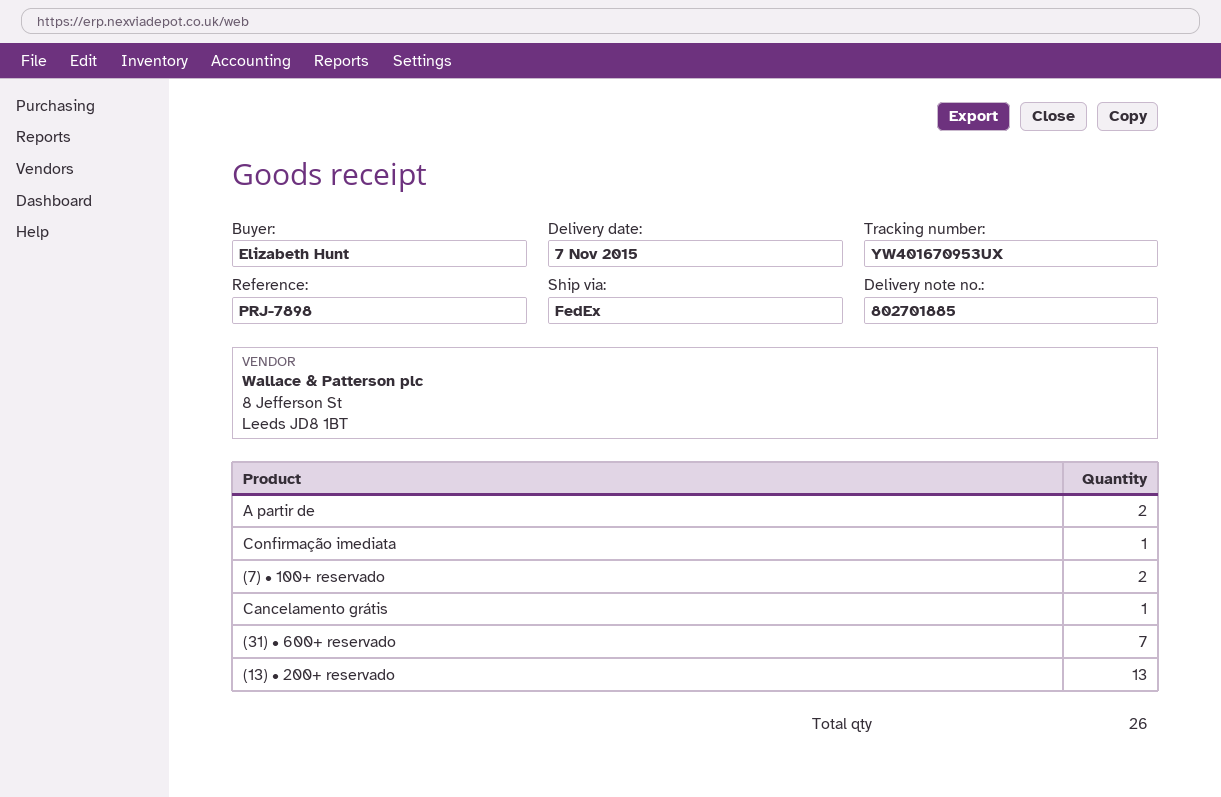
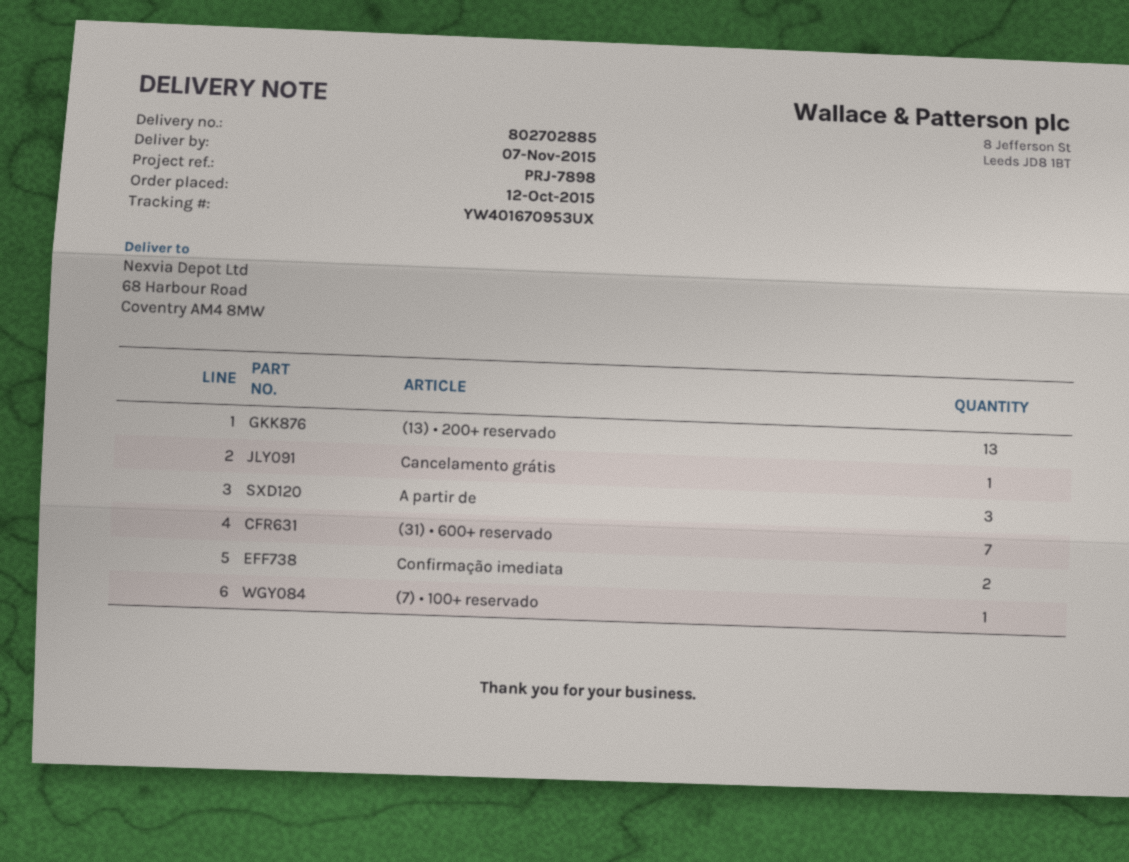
delivery note number: 802701885 -> 802702885
A partir de: 2 -> 3
Confirmação imediata: 1 -> 2
(7) • 100+ reservado: 2 -> 1

